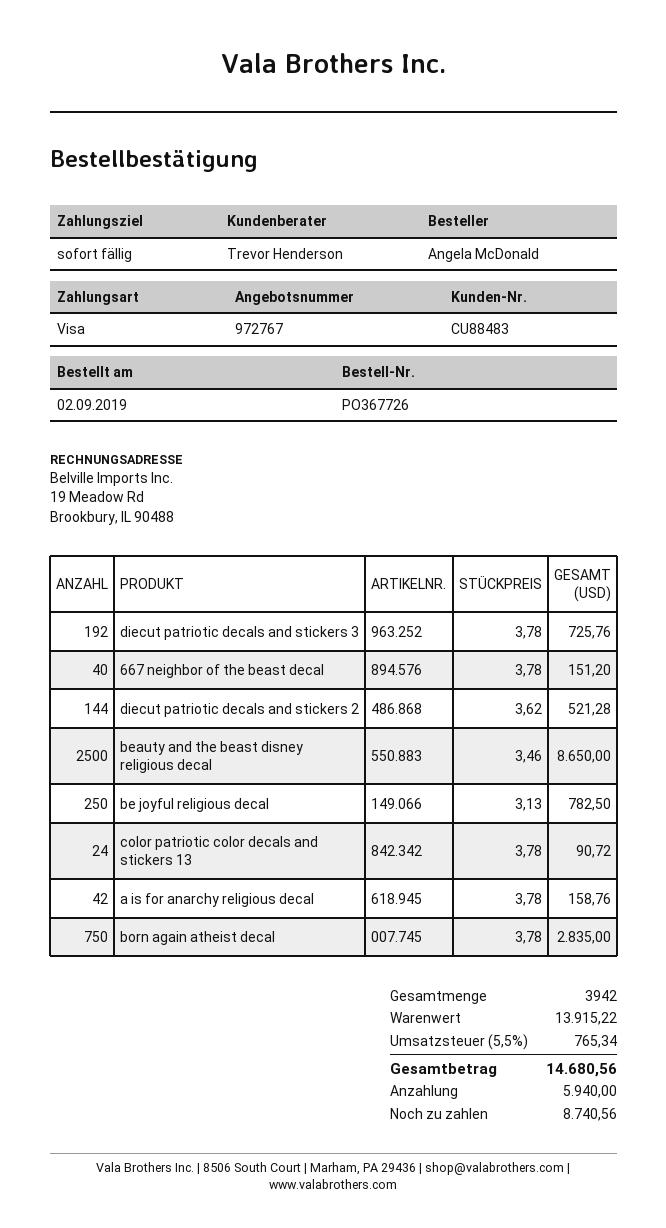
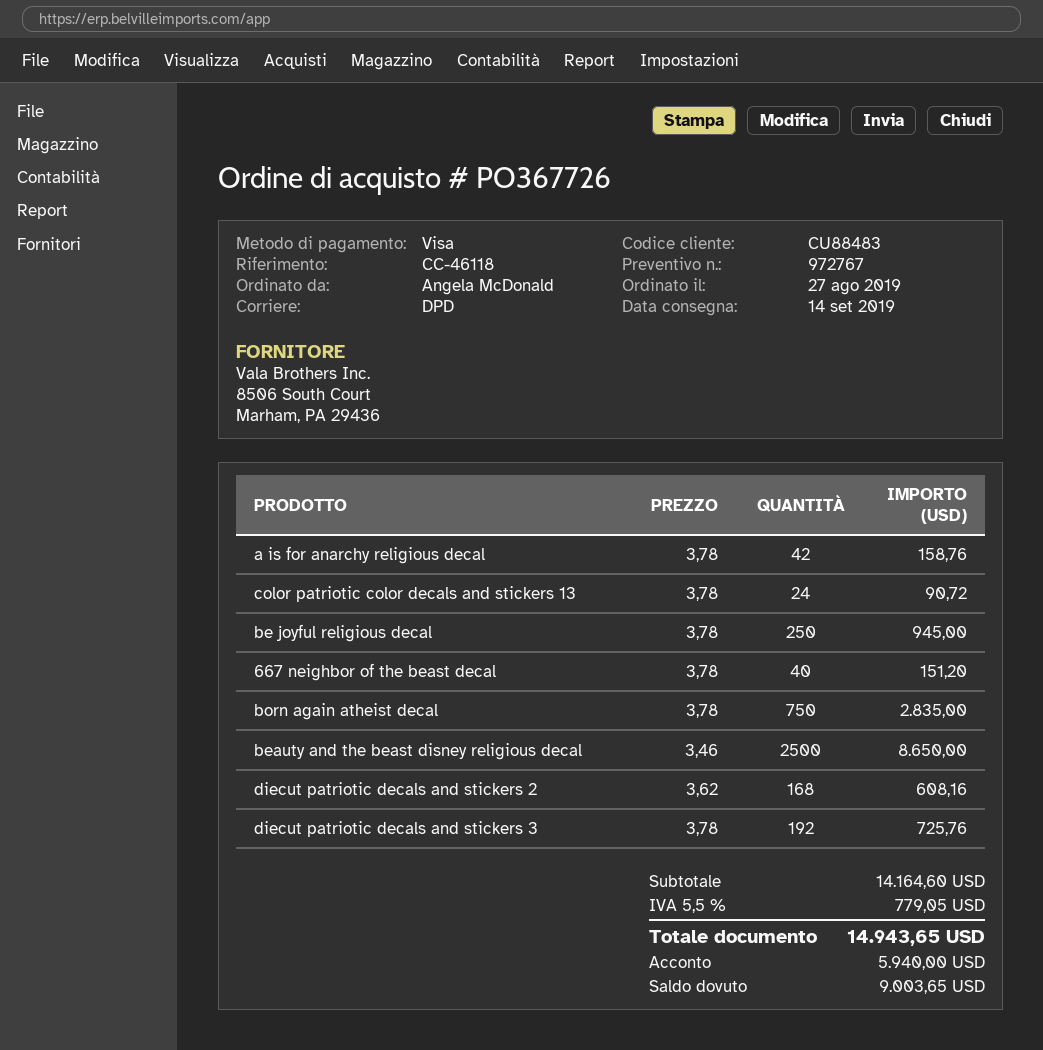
order date: 2019-09-02 -> 2019-08-27
diecut patriotic decals and stickers 2: 144 x 3.62 = 521.28 -> 168 x 3.62 = 608.16
be joyful religious decal: 250 x 3.13 = 782.50 -> 250 x 3.78 = 945.00
subtotal: 13915.22 -> 14164.60
tax: 5.5% = 765.34 -> 5.5% = 779.05
total: 14680.56 -> 14943.65
balance: 8740.56 -> 9003.65

